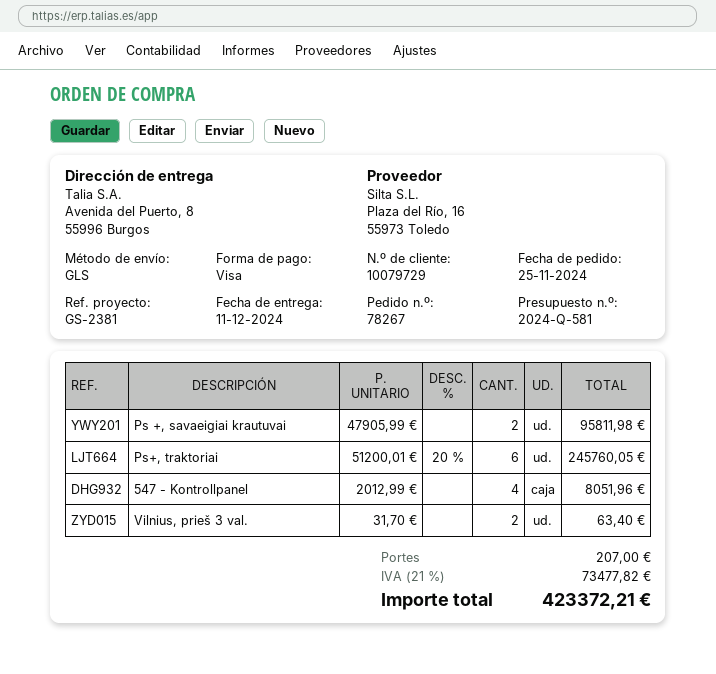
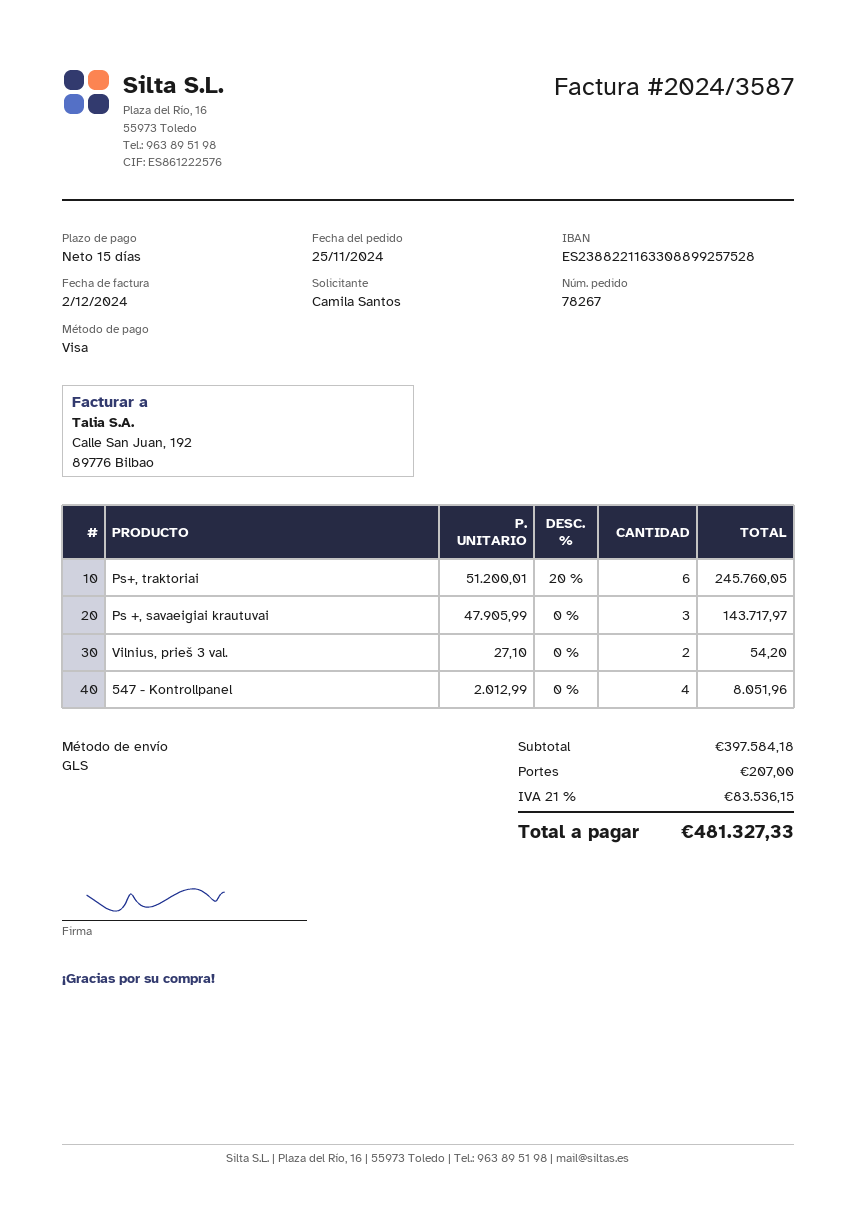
Ps +, savaeigiai krautuvai: 2 x 47905.99 = 95811.98 -> 3 x 47905.99 = 143717.97
Vilnius, prieš 3 val.: 2 x 31.70 = 63.40 -> 2 x 27.10 = 54.20
tax: 21% = 73477.82 -> 21% = 83536.15
total: 423372.21 -> 481327.33

